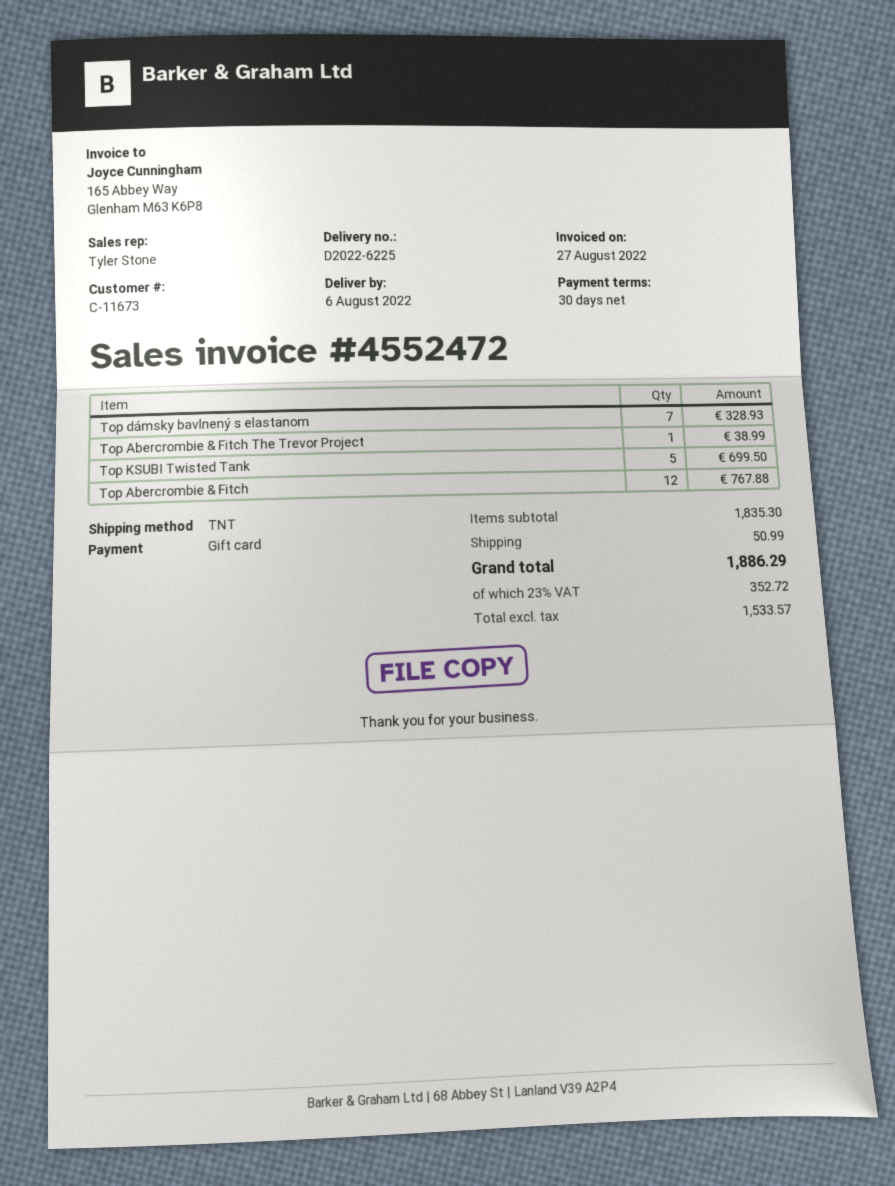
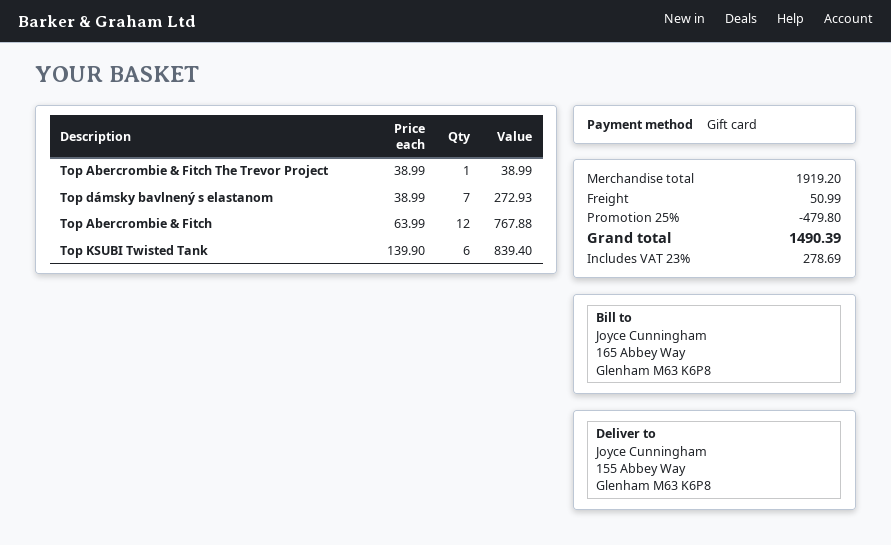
Top dámsky bavlnený s elastanom: 7 for 328.93 -> 7 for 272.93
Top KSUBI Twisted Tank: 5 for 699.50 -> 6 for 839.40
subtotal: 1835.30 -> 1919.20
discount: none -> 25% = 479.80
tax: 23% = 352.72 -> 23% = 278.69
total: 1886.29 -> 1490.39

